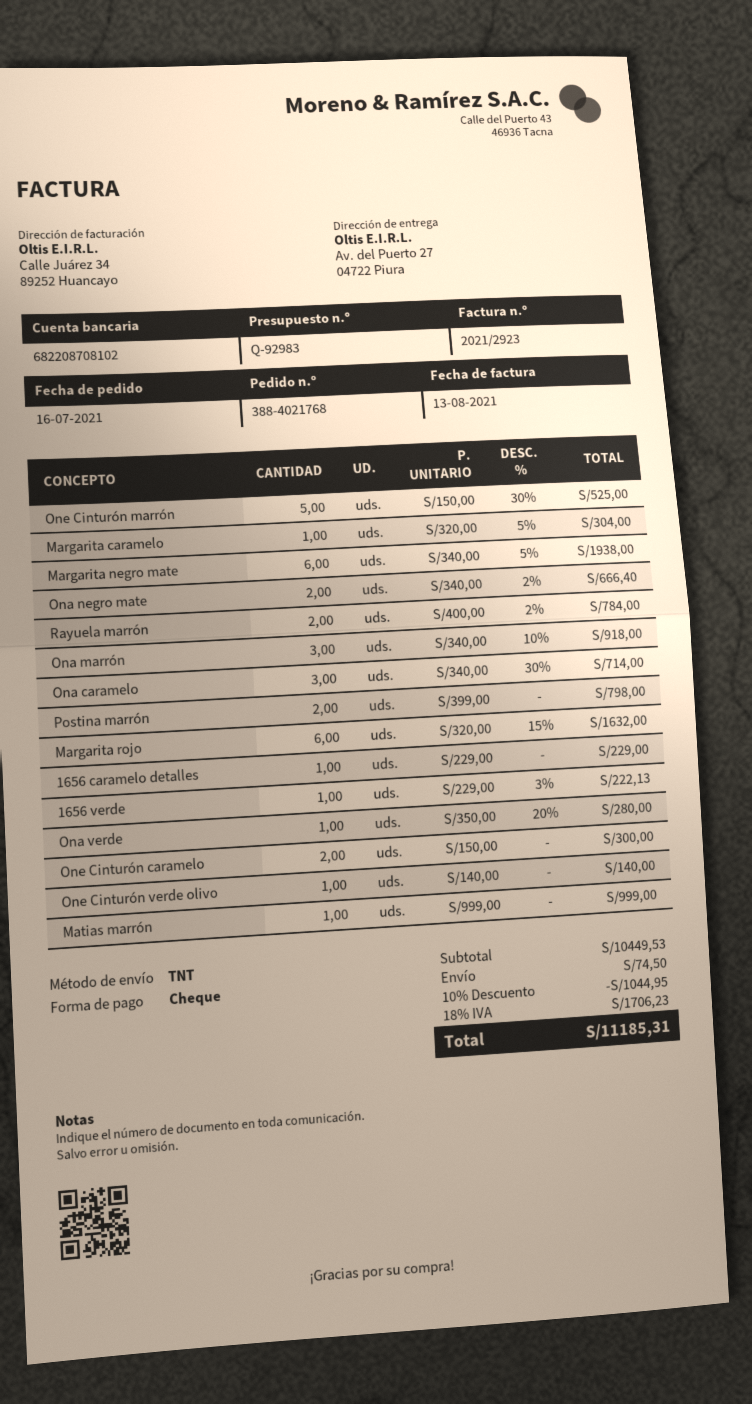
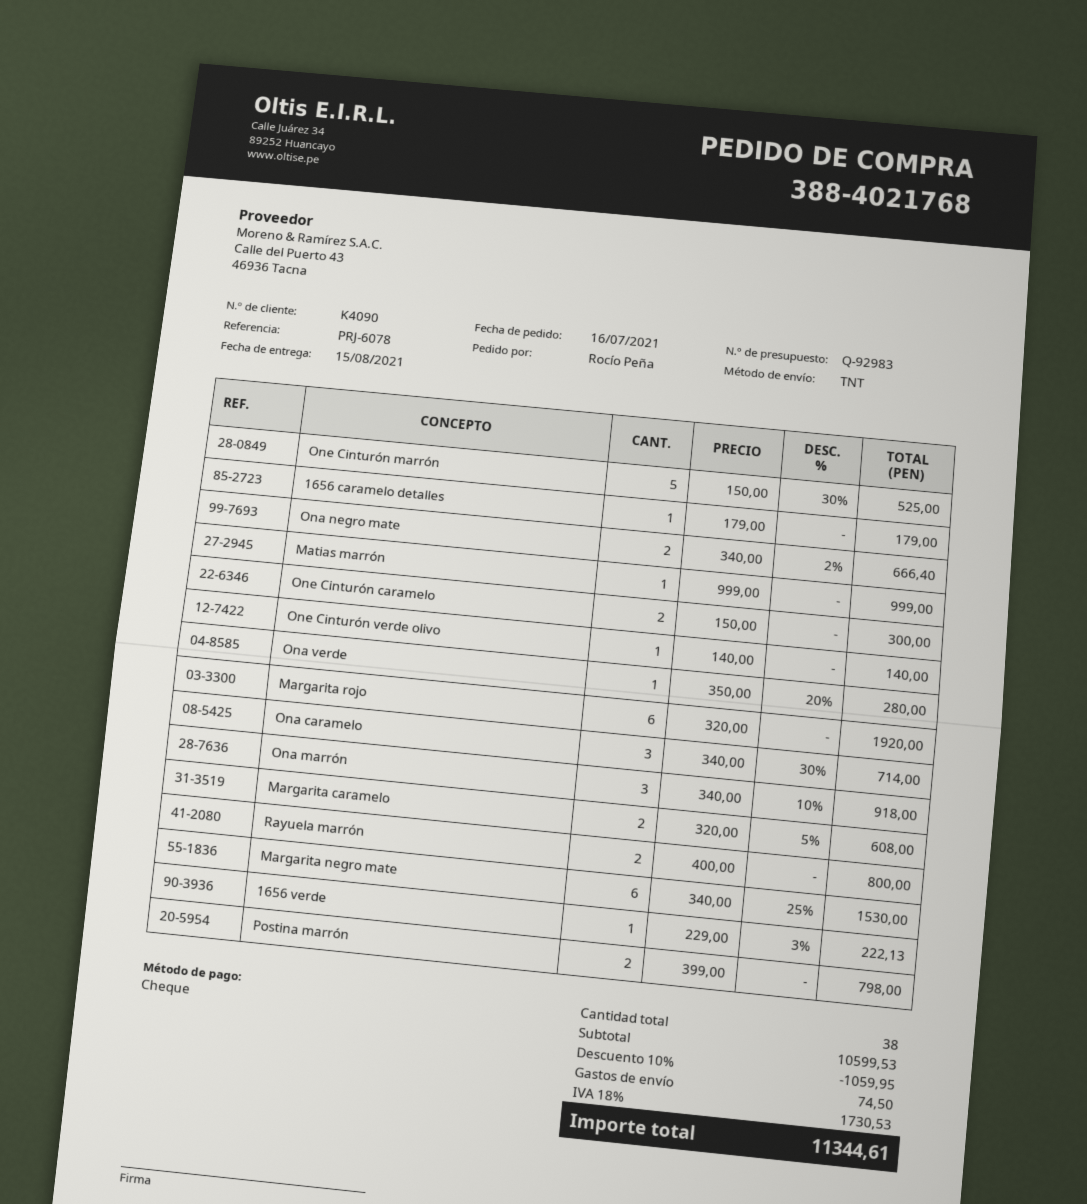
Margarita caramelo: 1 x 320.00 - 5% = 304.00 -> 2 x 320.00 - 5% = 608.00
Margarita negro mate: 6 x 340.00 - 5% = 1938.00 -> 6 x 340.00 - 25% = 1530.00
Rayuela marrón: 2 x 400.00 - 2% = 784.00 -> 2 x 400.00 = 800.00
Margarita rojo: 6 x 320.00 - 15% = 1632.00 -> 6 x 320.00 = 1920.00
1656 caramelo detalles: 1 x 229.00 = 229.00 -> 1 x 179.00 = 179.00
subtotal: 10449.53 -> 10599.53
discount: 10% = 1044.95 -> 10% = 1059.95
tax: 18% = 1706.23 -> 18% = 1730.53
total: 11185.31 -> 11344.61

